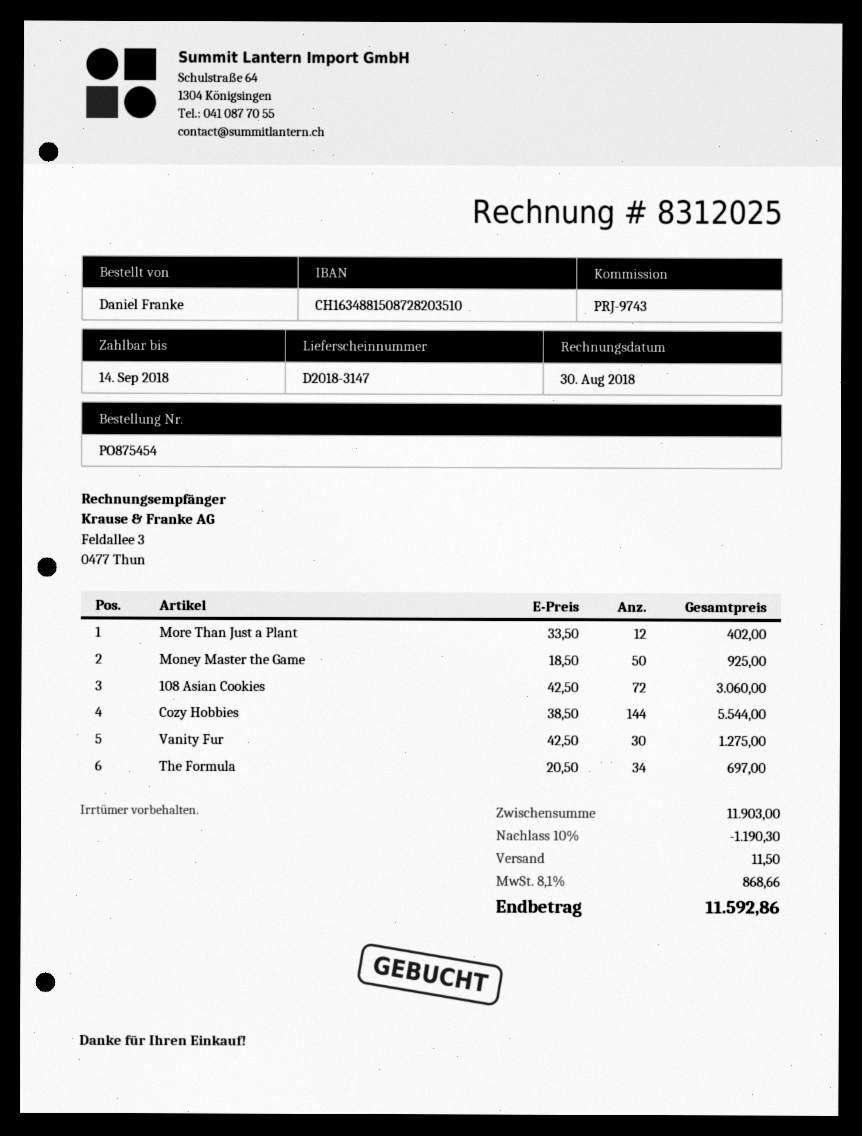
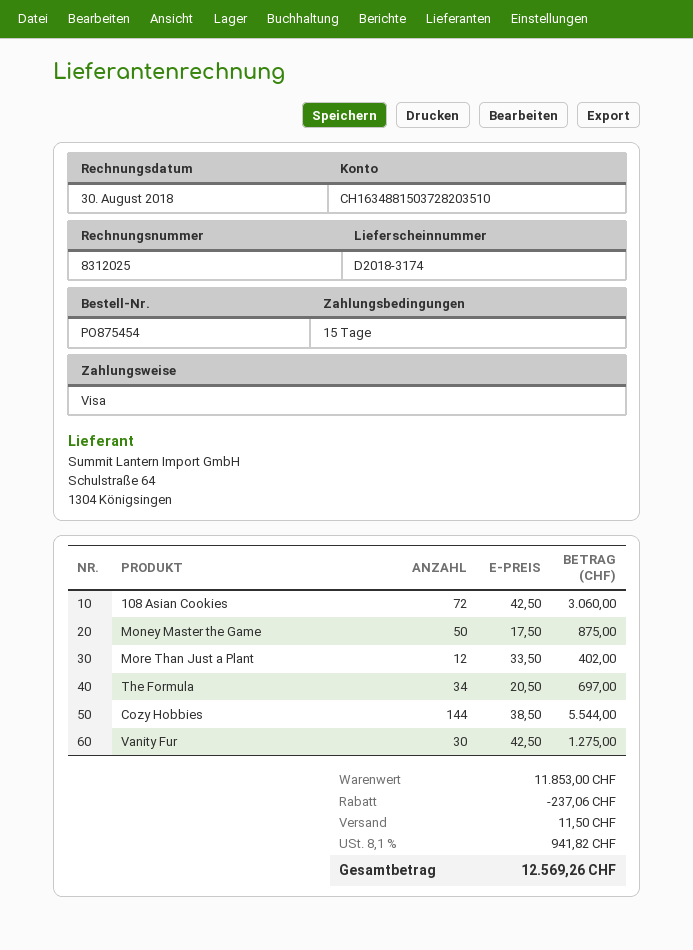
delivery note number: D2018-3147 -> D2018-3174
bank account: CH1634881508728203510 -> CH1634881503728203510
Money Master the Game: 50 x 18.50 = 925.00 -> 50 x 17.50 = 875.00
subtotal: 11903.00 -> 11853.00
discount: 1190.30 -> 237.06
tax: 8.1% = 868.66 -> 8.1% = 941.82
total: 11592.86 -> 12569.26

